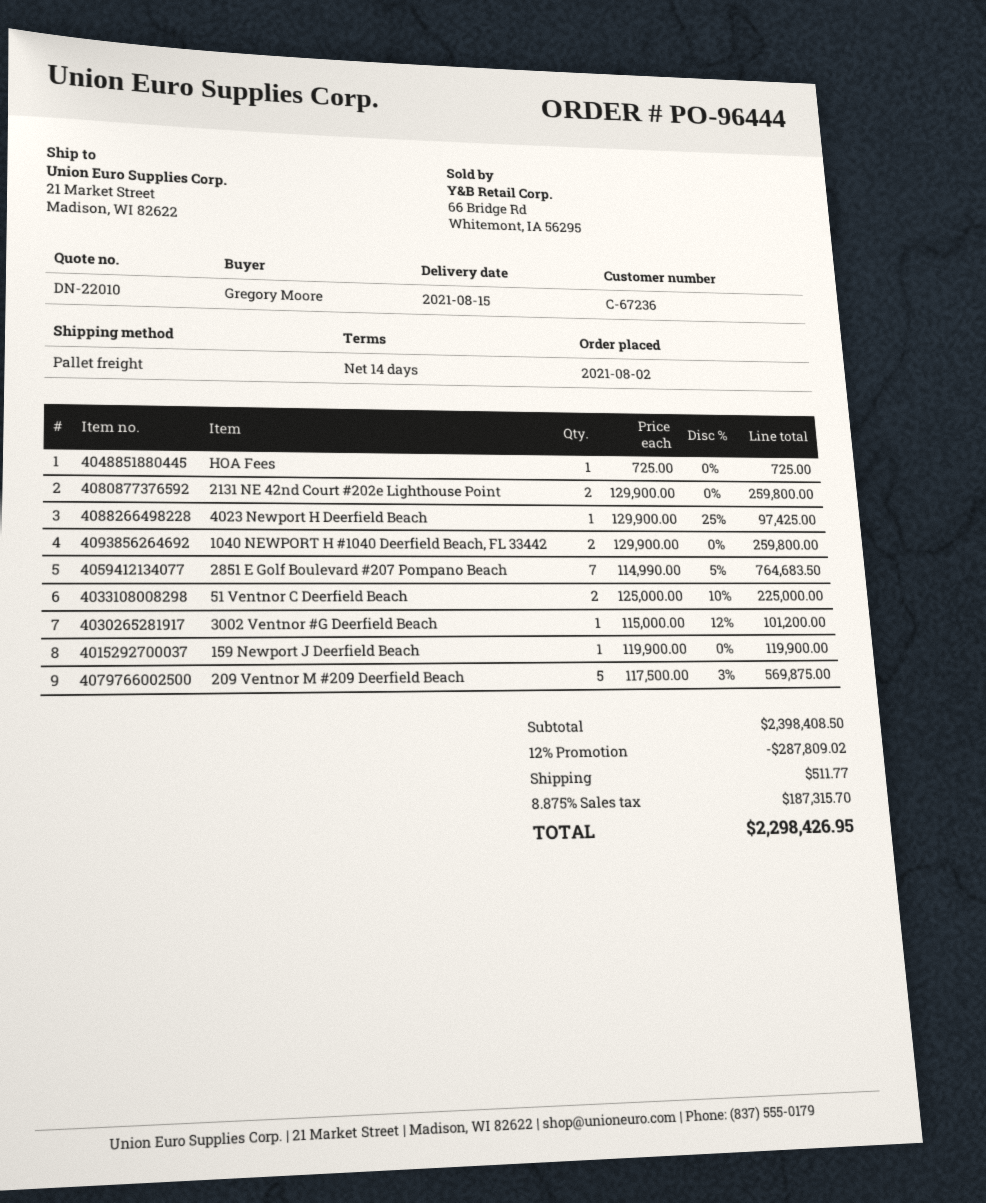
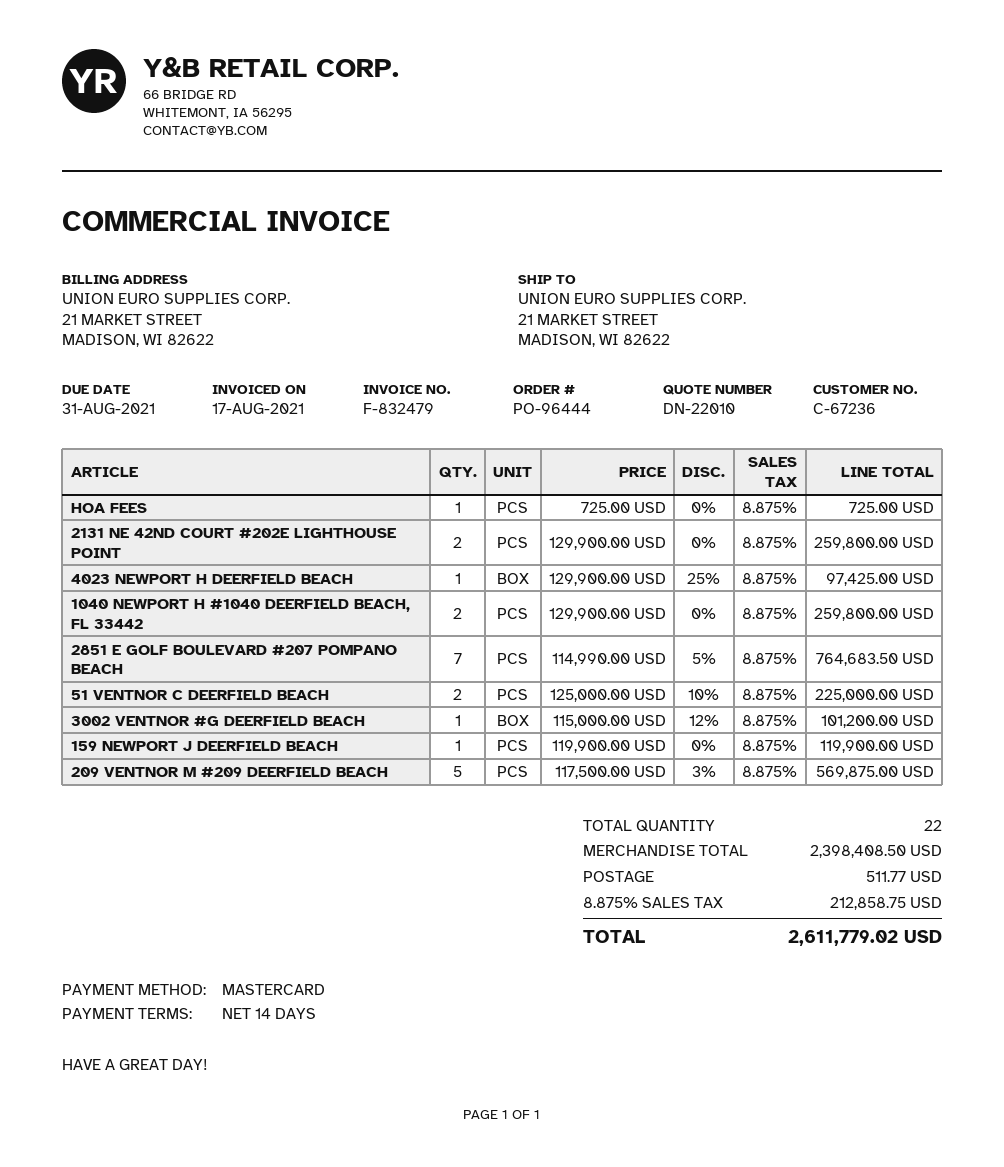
discount: 12% = 287809.02 -> none
tax: 8.875% = 187315.70 -> 8.875% = 212858.75
total: 2298426.95 -> 2611779.02

